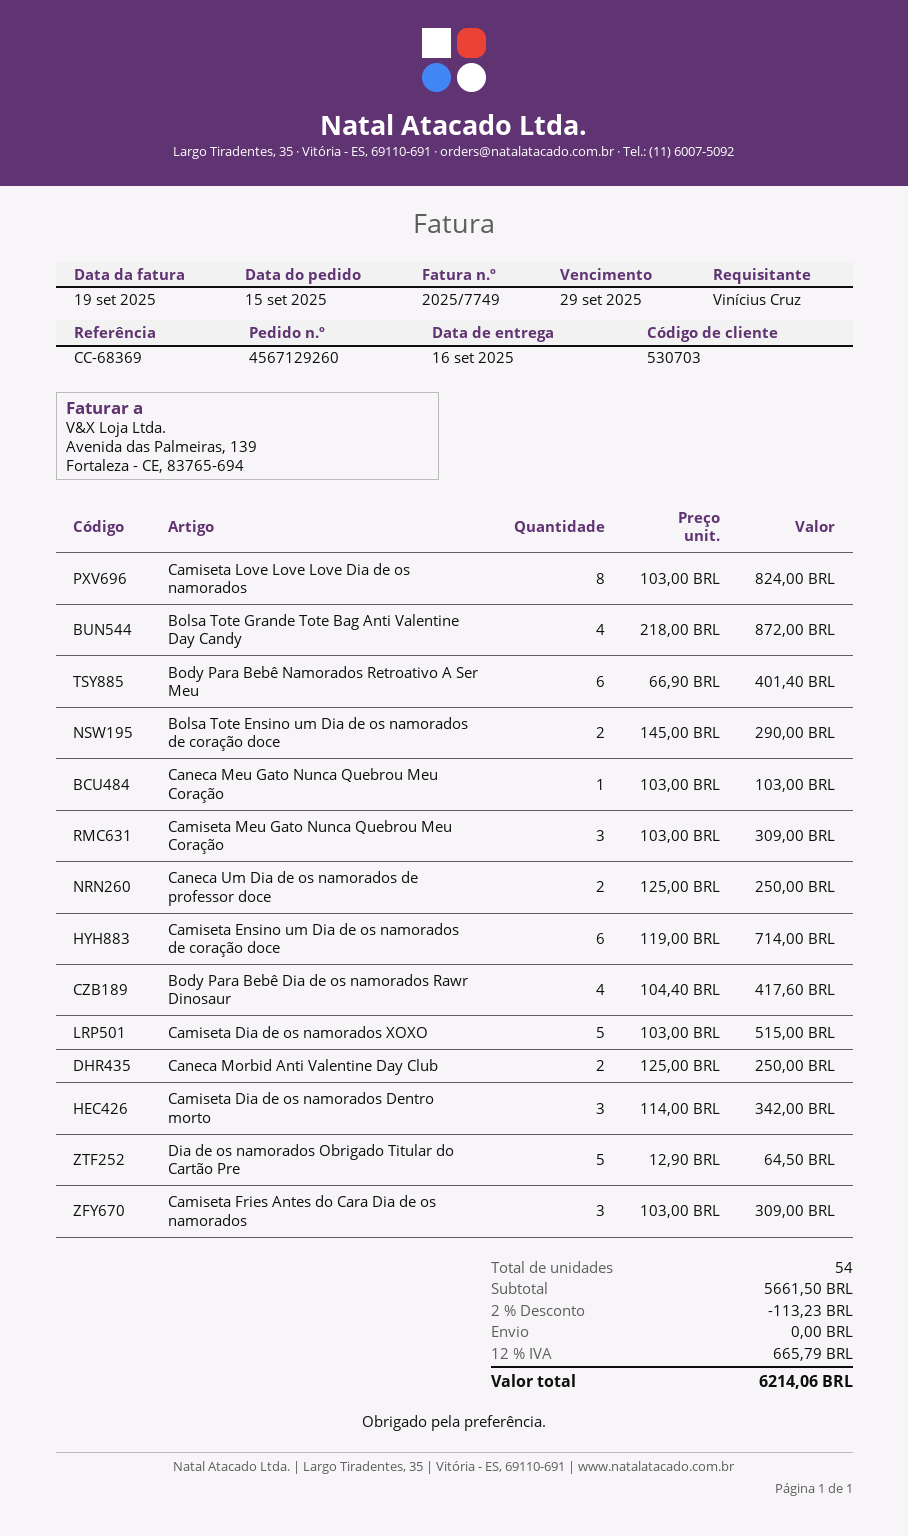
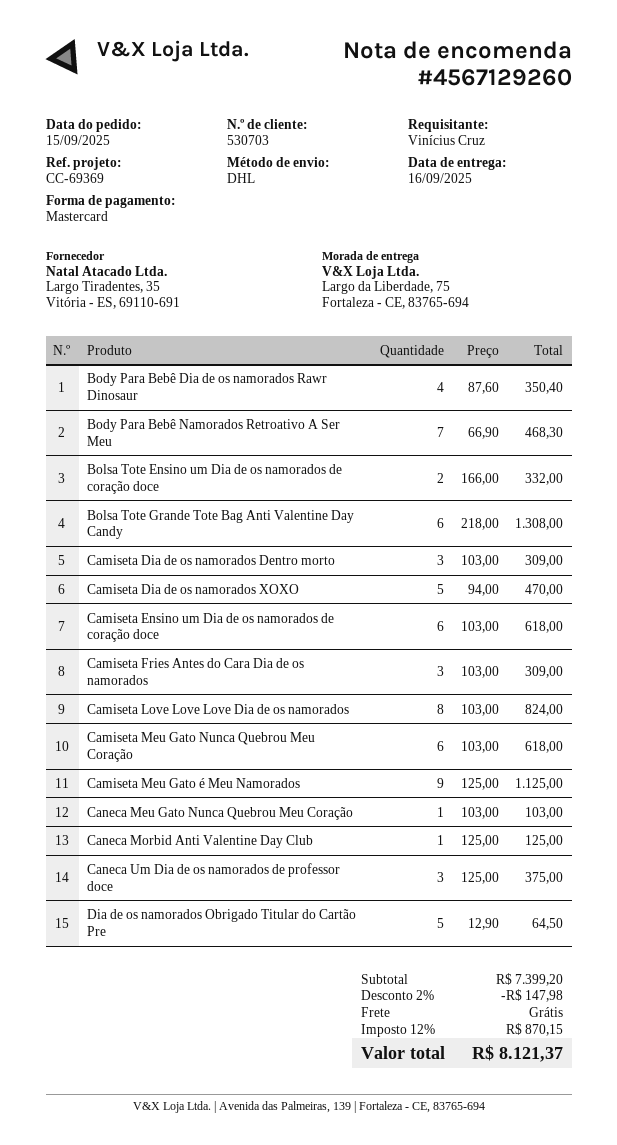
reference: CC-68369 -> CC-69369
Bolsa Tote Grande Tote Bag Anti Valentine Day Candy: 4 x 218.00 = 872.00 -> 6 x 218.00 = 1308.00
Body Para Bebê Namorados Retroativo A Ser Meu: 6 x 66.90 = 401.40 -> 7 x 66.90 = 468.30
Bolsa Tote Ensino um Dia de os namorados de coração doce: 2 x 145.00 = 290.00 -> 2 x 166.00 = 332.00
Camiseta Meu Gato Nunca Quebrou Meu Coração: 3 x 103.00 = 309.00 -> 6 x 103.00 = 618.00
Caneca Um Dia de os namorados de professor doce: 2 x 125.00 = 250.00 -> 3 x 125.00 = 375.00
Camiseta Ensino um Dia de os namorados de coração doce: 6 x 119.00 = 714.00 -> 6 x 103.00 = 618.00
Body Para Bebê Dia de os namorados Rawr Dinosaur: 4 x 104.40 = 417.60 -> 4 x 87.60 = 350.40
Camiseta Dia de os namorados XOXO: 5 x 103.00 = 515.00 -> 5 x 94.00 = 470.00
Caneca Morbid Anti Valentine Day Club: 2 x 125.00 = 250.00 -> 1 x 125.00 = 125.00
Camiseta Dia de os namorados Dentro morto: 3 x 114.00 = 342.00 -> 3 x 103.00 = 309.00
Camiseta Meu Gato é Meu Namorados: none -> 9 x 125.00 = 1125.00
subtotal: 5661.50 -> 7399.20
discount: 2% = 113.23 -> 2% = 147.98
tax: 12% = 665.79 -> 12% = 870.15
total: 6214.06 -> 8121.37

